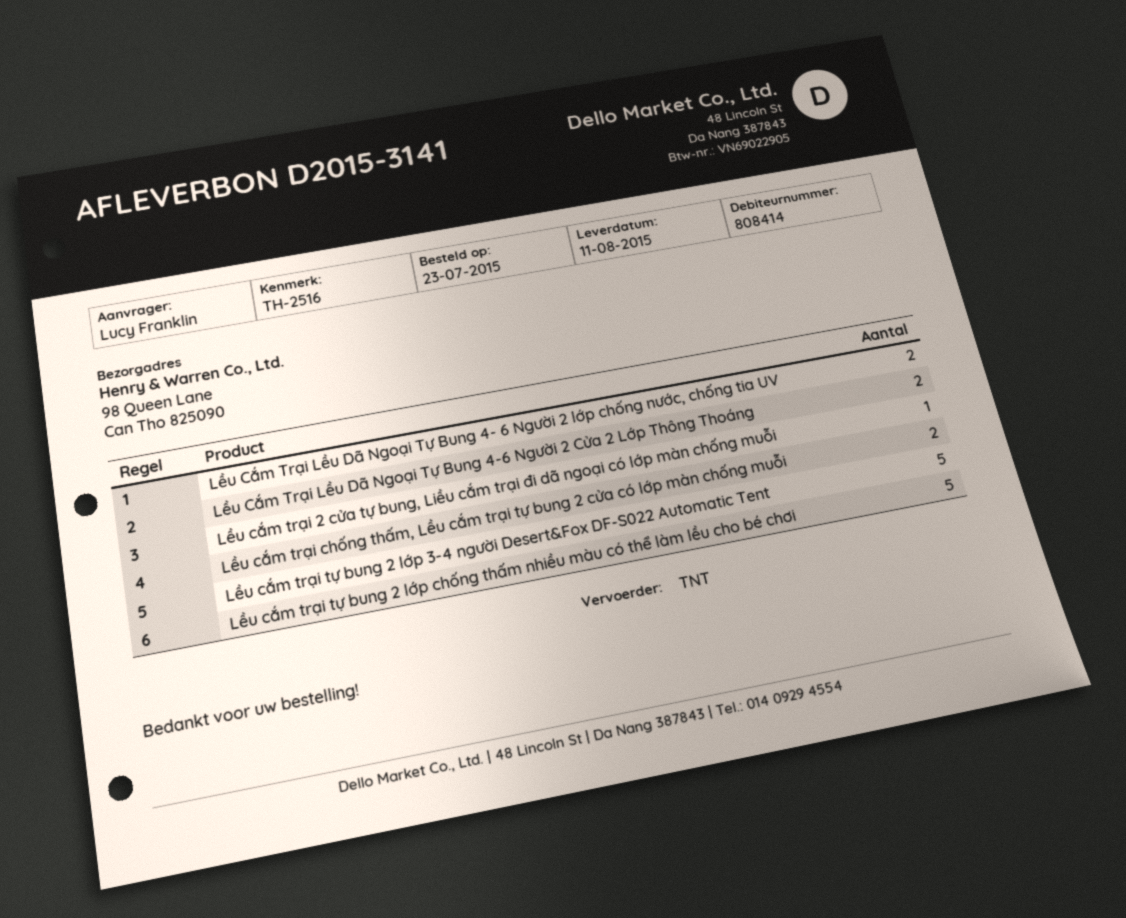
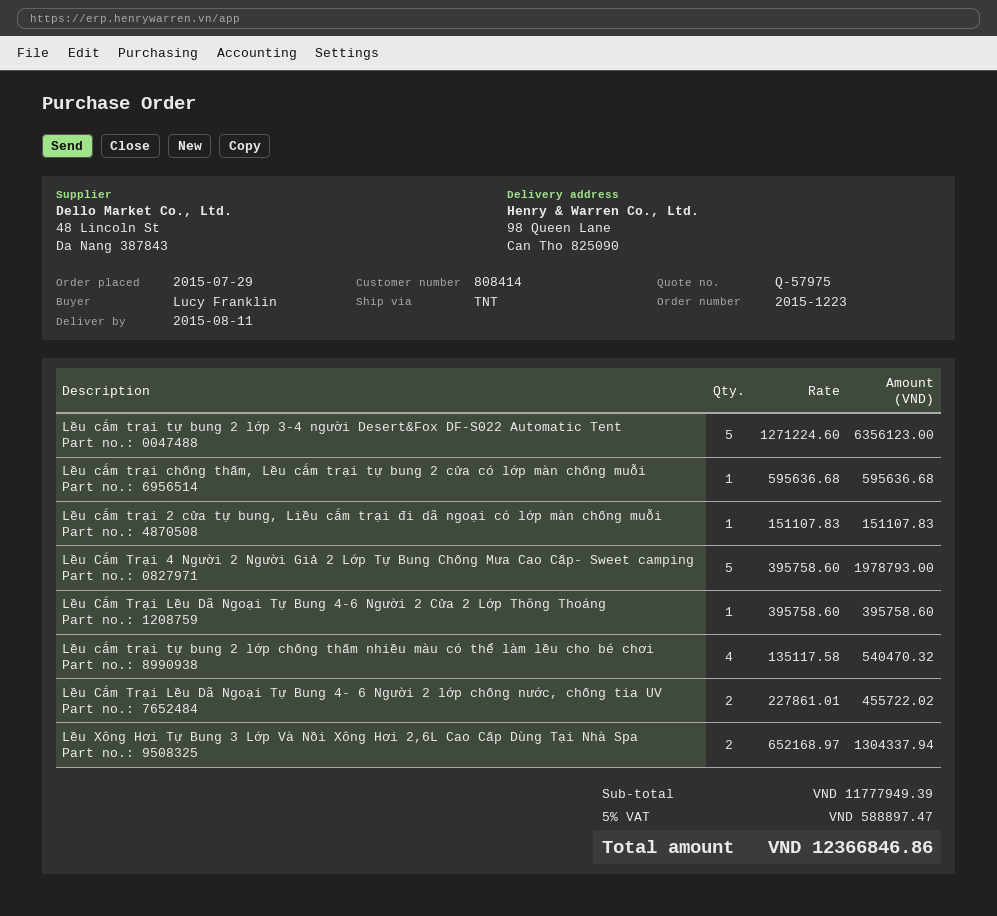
order date: 2015-07-23 -> 2015-07-29
Lều Cắm Trại Lều Dã Ngoại Tự Bung 4-6 Người 2 Cửa 2 Lớp Thông Thoáng: 2 -> 1
Lều cắm trại chống thấm, Lều cắm trại tự bung 2 cửa có lớp màn chống muỗi: 2 -> 1
Lều cắm trại tự bung 2 lớp chống thấm nhiều màu có thể làm lều cho bé chơi: 5 -> 4
Lều Cắm Trại 4 Người 2 Người Giả 2 Lớp Tự Bung Chống Mưa Cao Cấp- Sweet camping: none -> 5
Lều Xông Hơi Tự Bung 3 Lớp Và Nồi Xông Hơi 2,6L Cao Cấp Dùng Tại Nhà Spa: none -> 2

